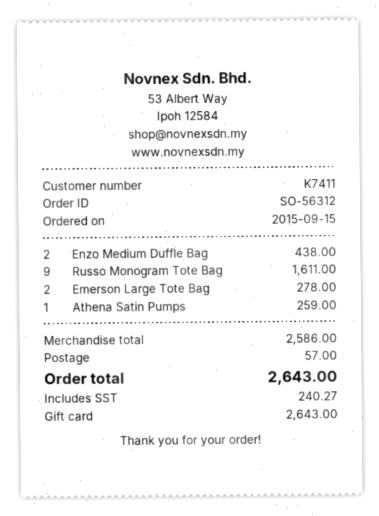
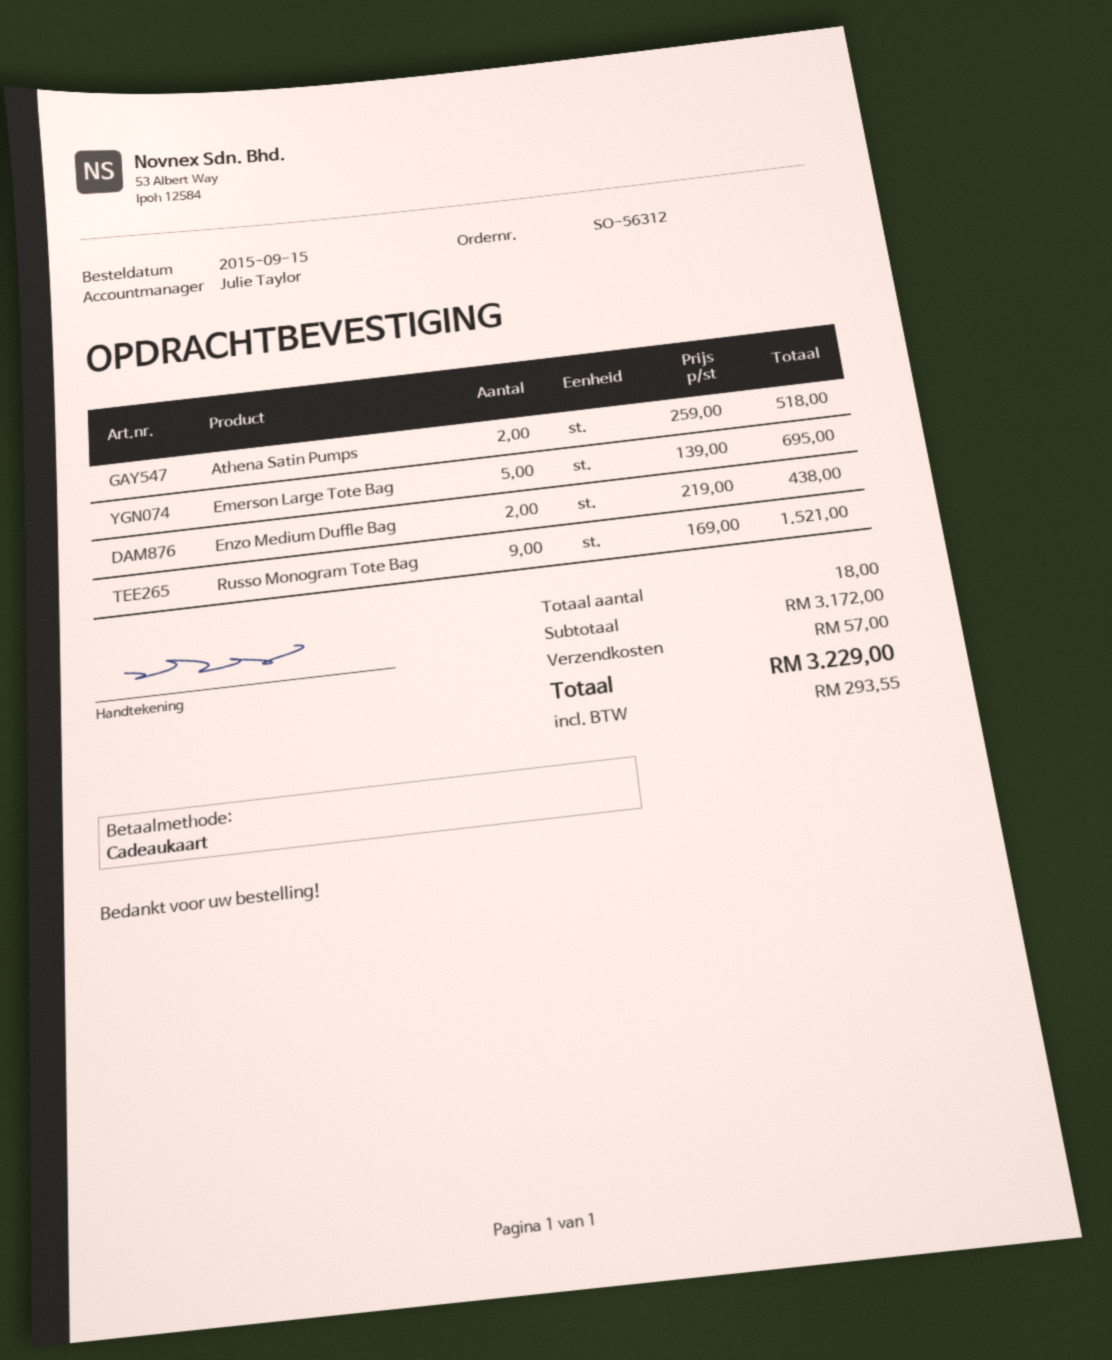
Russo Monogram Tote Bag: 9 for 1611.00 -> 9 for 1521.00
Emerson Large Tote Bag: 2 for 278.00 -> 5 for 695.00
Athena Satin Pumps: 1 for 259.00 -> 2 for 518.00
subtotal: 2586.00 -> 3172.00
tax: 240.27 -> 293.55
total: 2643.00 -> 3229.00

